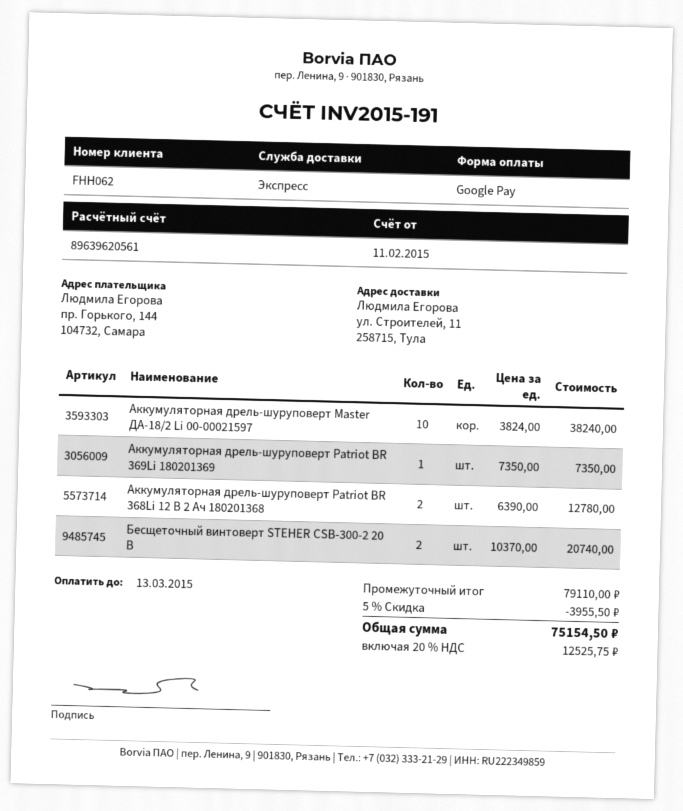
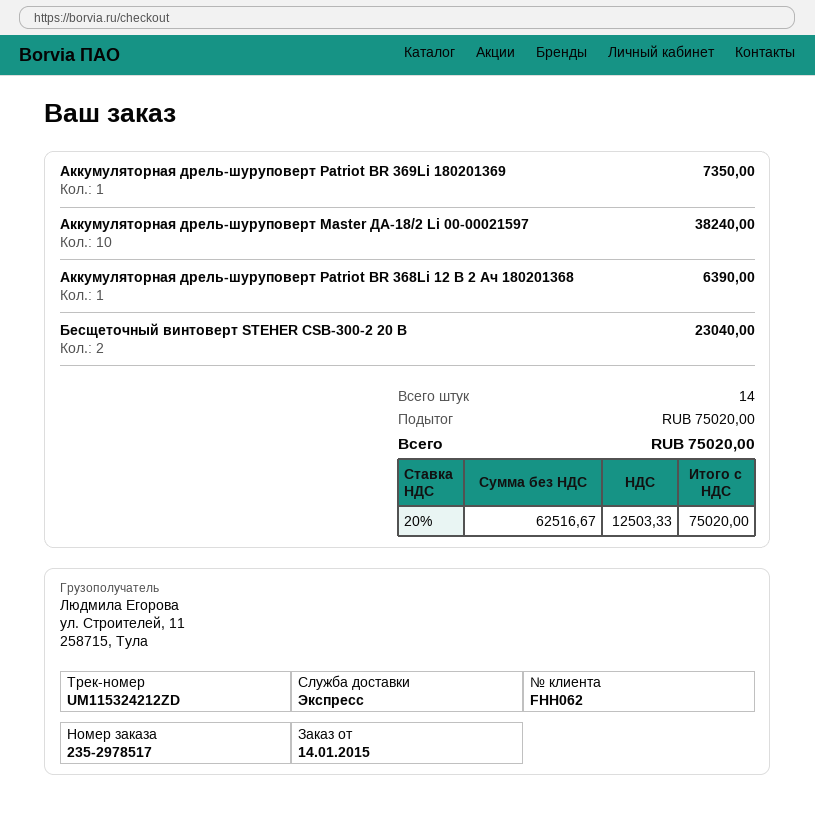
Аккумуляторная дрель-шуруповерт Patriot BR 368Li 12 В 2 Ач 180201368: 2 for 12780.00 -> 1 for 6390.00
Бесщеточный винтоверт STEHER CSB-300-2 20 В: 2 for 20740.00 -> 2 for 23040.00
subtotal: 79110.00 -> 75020.00
discount: 5% = 3955.50 -> none
tax: 20% = 12525.75 -> 20% = 12503.33
total: 75154.50 -> 75020.00

